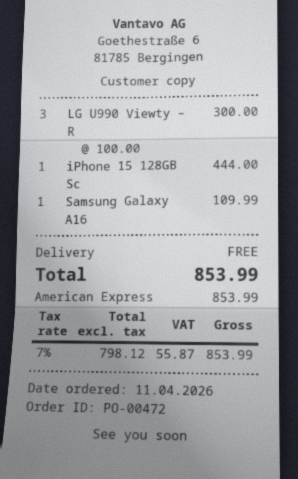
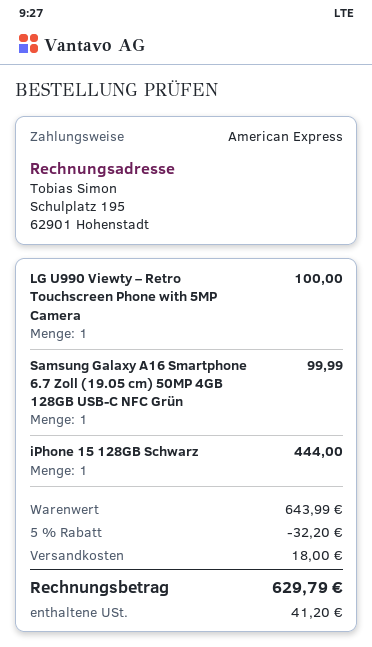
LG U990 Viewty – R: 3 for 300.00 -> 1 for 100.00
Samsung Galaxy A16: 1 for 109.99 -> 1 for 99.99
discount: none -> 5% = 32.20
shipping: 0.00 -> 18.00
tax: 55.87 -> 41.20
total: 853.99 -> 629.79

